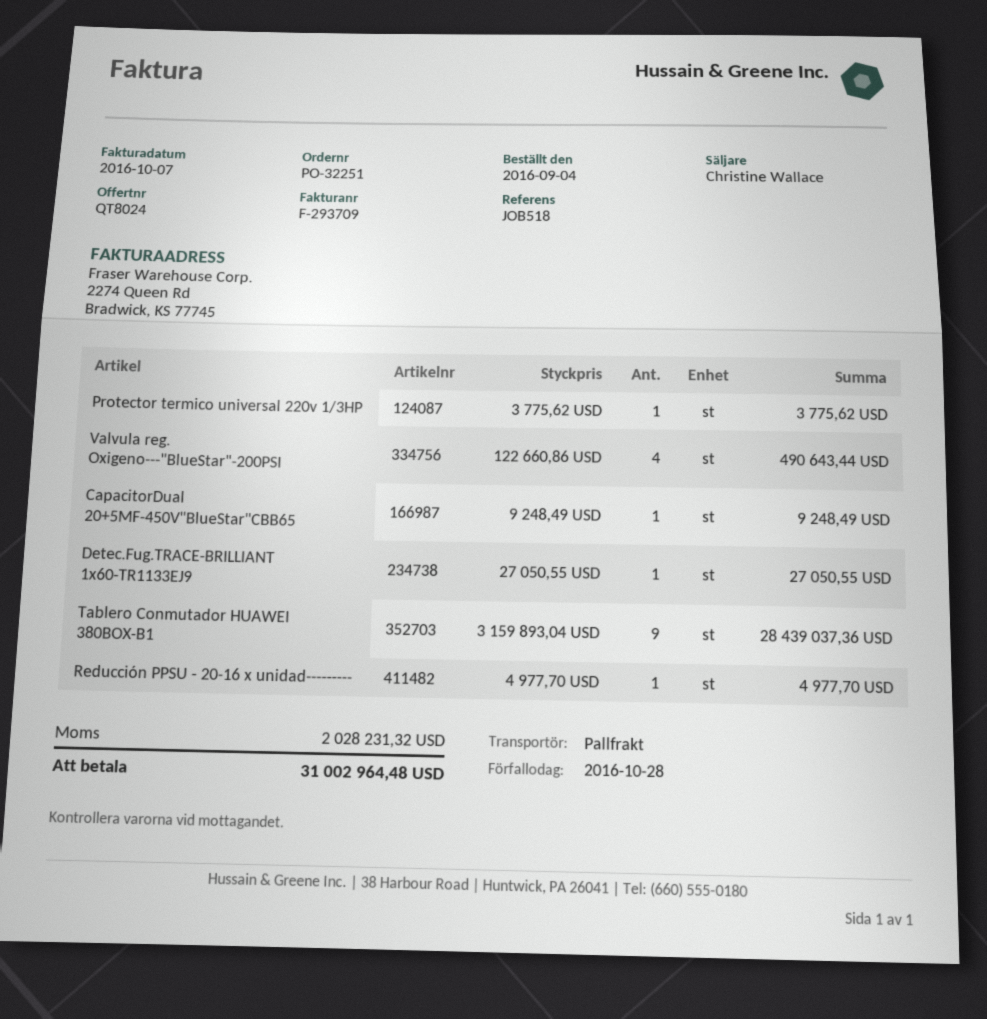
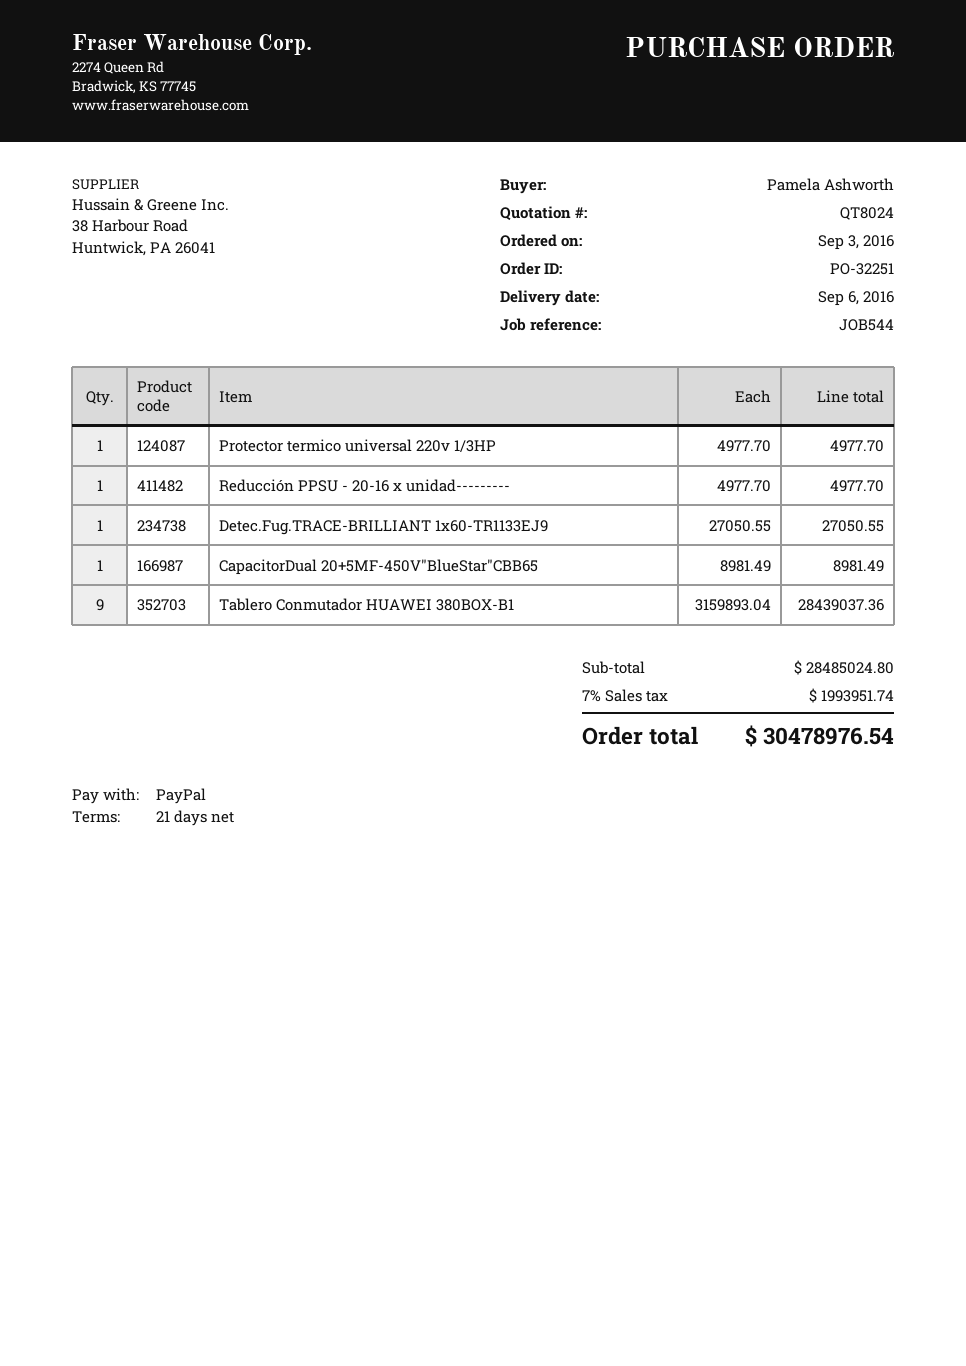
order date: 2016-09-04 -> 2016-09-03
reference: JOB518 -> JOB544
Protector termico universal 220v 1/3HP: 1 x 3775.62 = 3775.62 -> 1 x 4977.70 = 4977.70
Valvula reg. Oxigeno---"BlueStar"-200PSI: 4 x 122660.86 = 490643.44 -> none
CapacitorDual 20+5MF-450V"BlueStar"CBB65: 1 x 9248.49 = 9248.49 -> 1 x 8981.49 = 8981.49
tax: 2028231.32 -> 1993951.74
total: 31002964.48 -> 30478976.54

